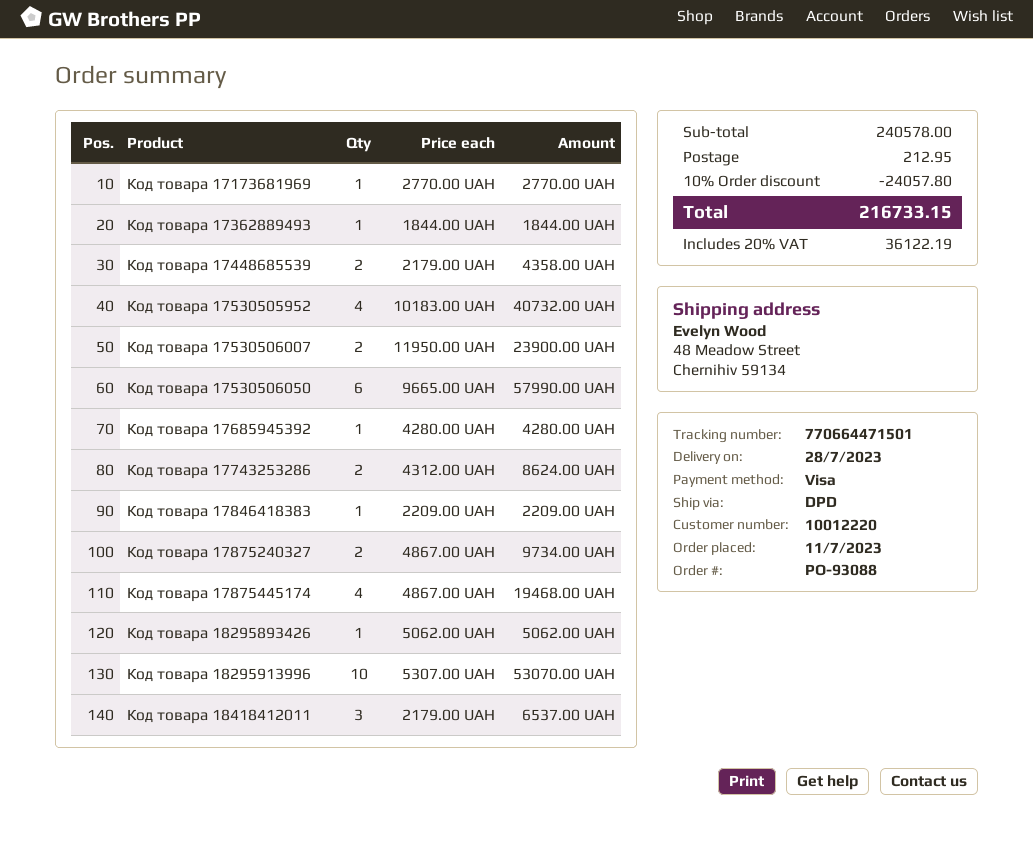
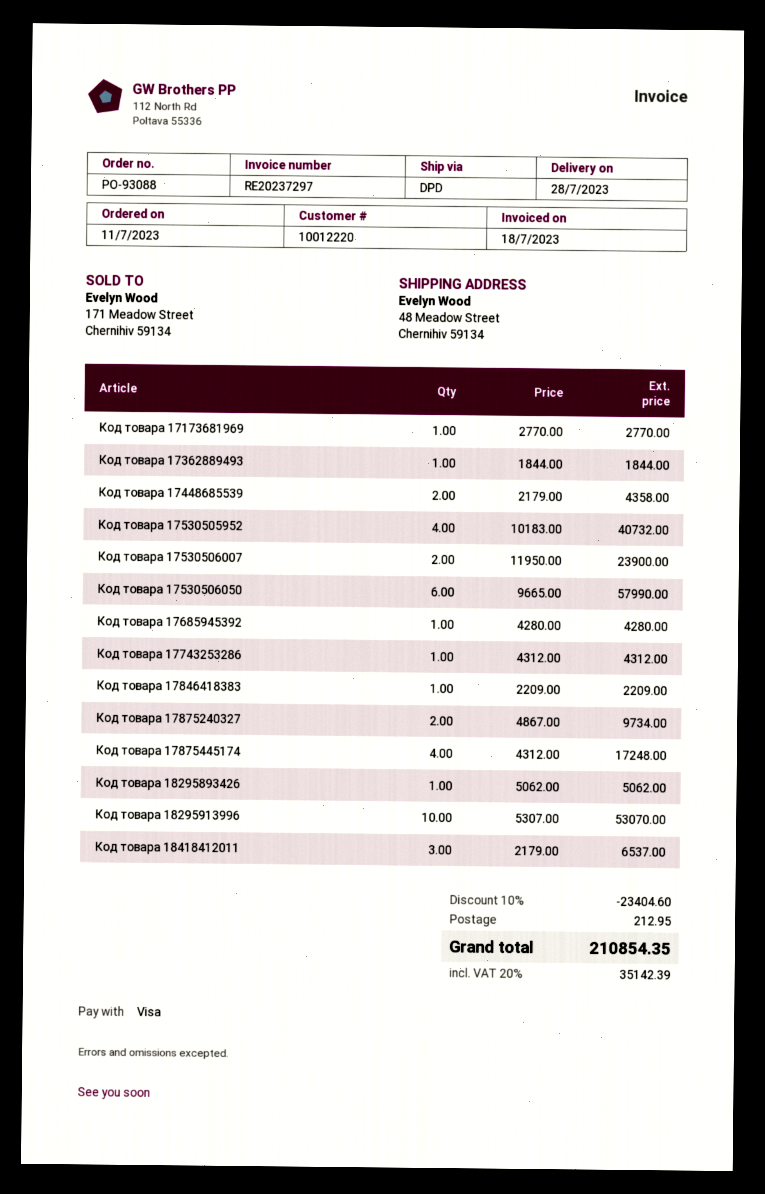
Код товара 17743253286: 2 x 4312.00 = 8624.00 -> 1 x 4312.00 = 4312.00
Код товара 17875445174: 4 x 4867.00 = 19468.00 -> 4 x 4312.00 = 17248.00
discount: 10% = 24057.80 -> 10% = 23404.60
tax: 20% = 36122.19 -> 20% = 35142.39
total: 216733.15 -> 210854.35

